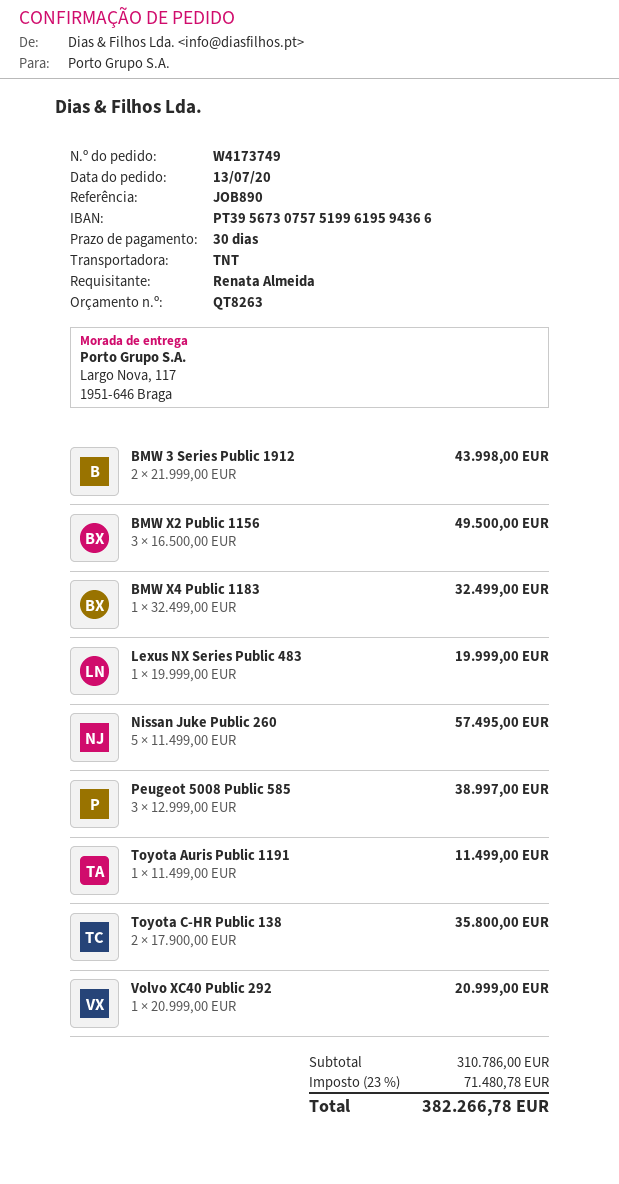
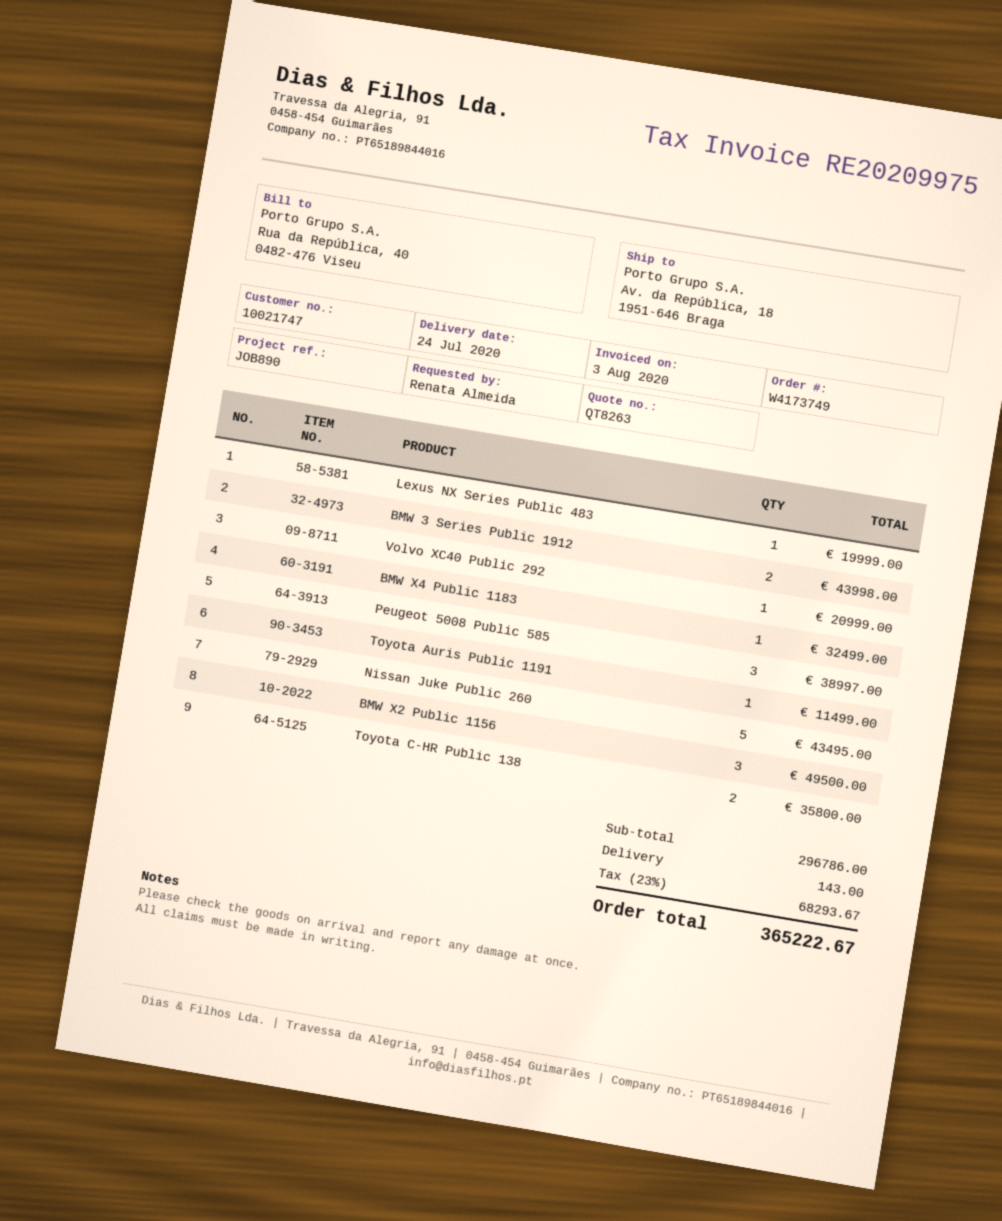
ship to: Largo Nova, 117, 1951-646 Braga -> Av. da República, 18, 1951-646 Braga
Nissan Juke Public 260: 5 for 57495.00 -> 5 for 43495.00
subtotal: 310786.00 -> 296786.00
shipping: none -> 143.00
tax: 23% = 71480.78 -> 23% = 68293.67
total: 382266.78 -> 365222.67

